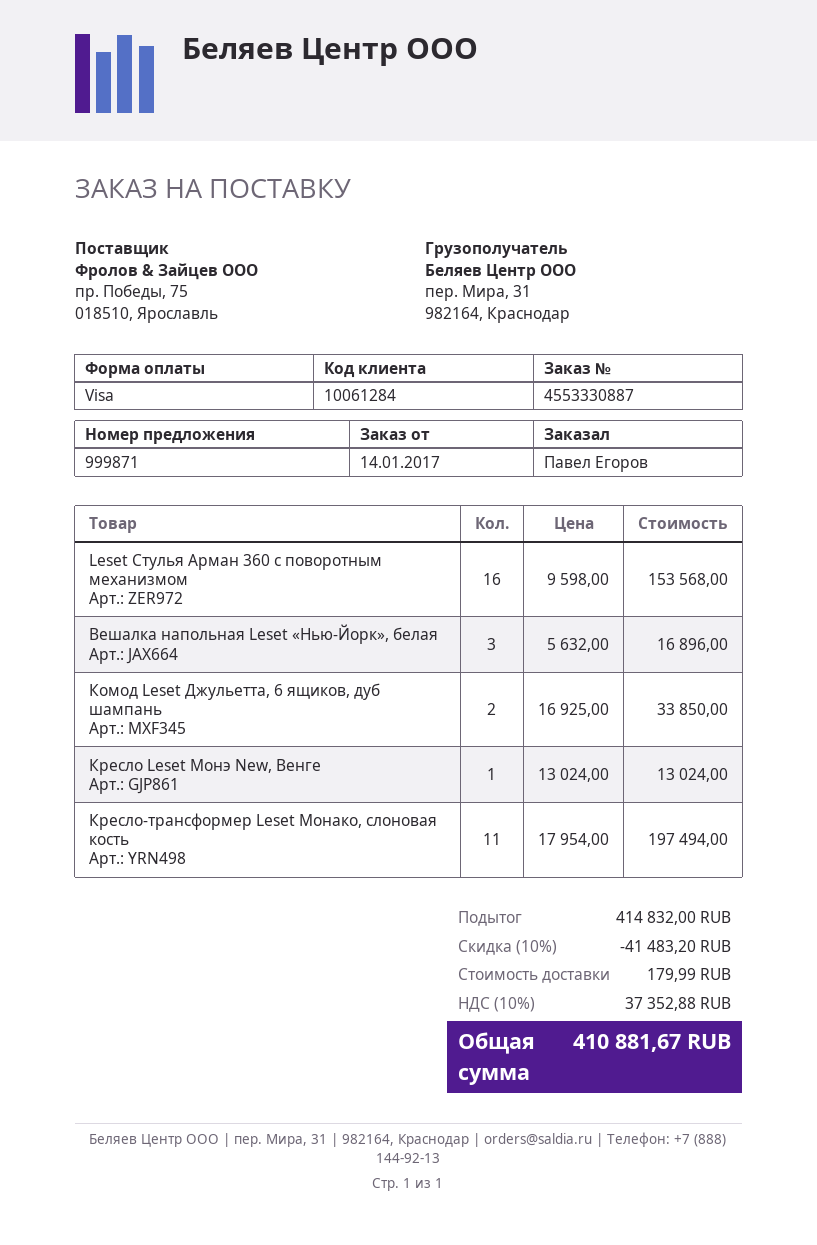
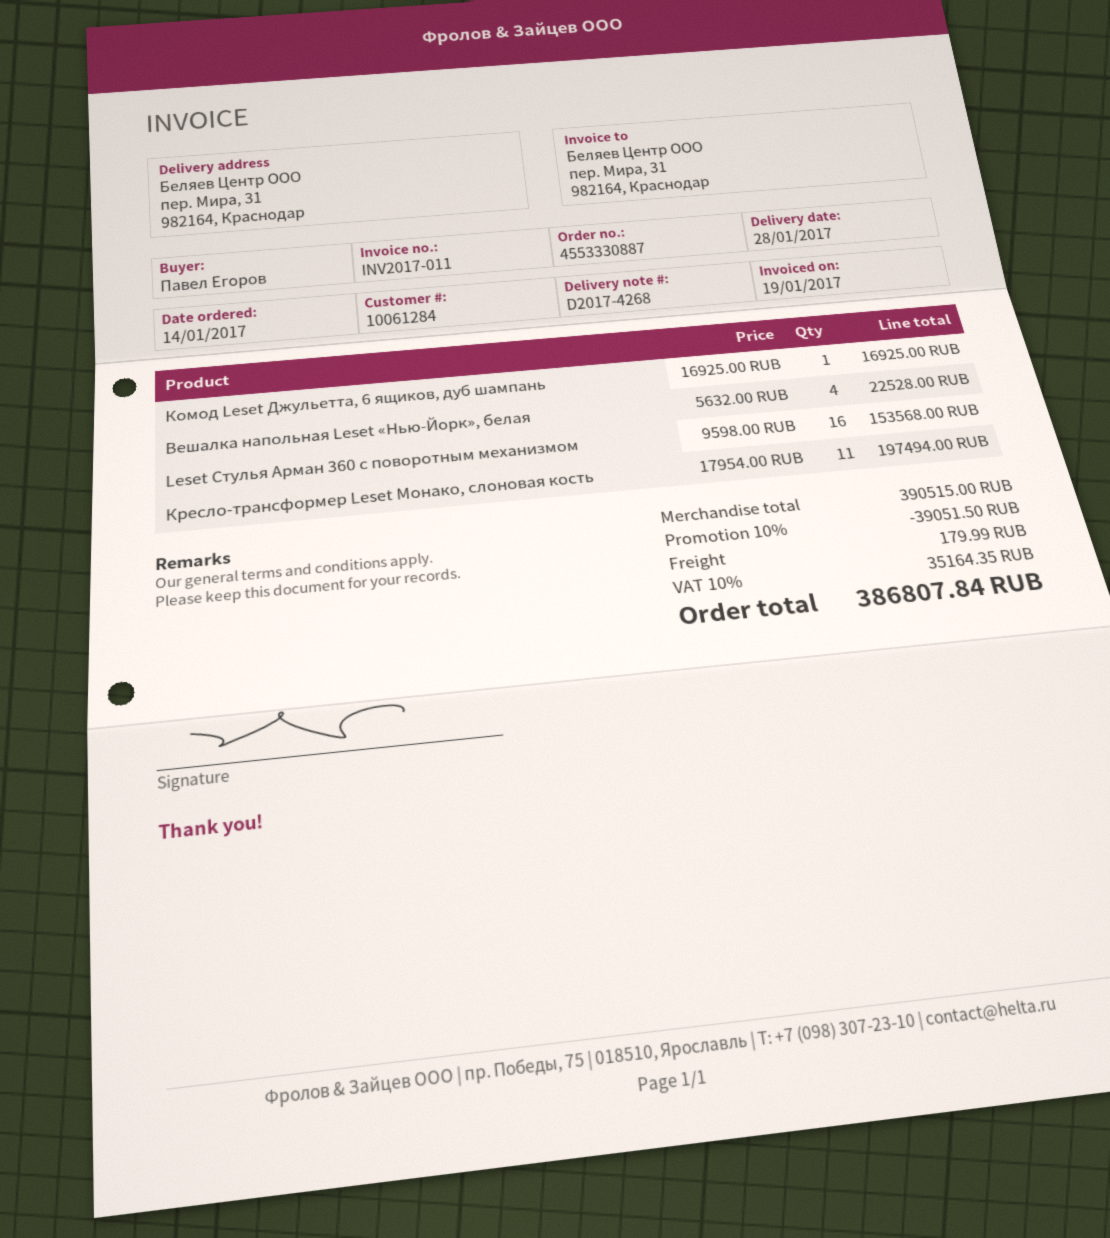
Вешалка напольная Leset «Нью-Йорк», белая: 3 x 5632.00 = 16896.00 -> 4 x 5632.00 = 22528.00
Комод Leset Джульетта, 6 ящиков, дуб шампань: 2 x 16925.00 = 33850.00 -> 1 x 16925.00 = 16925.00
Кресло Leset Монэ New, Венге: 1 x 13024.00 = 13024.00 -> none
subtotal: 414832.00 -> 390515.00
discount: 10% = 41483.20 -> 10% = 39051.50
tax: 10% = 37352.88 -> 10% = 35164.35
total: 410881.67 -> 386807.84

